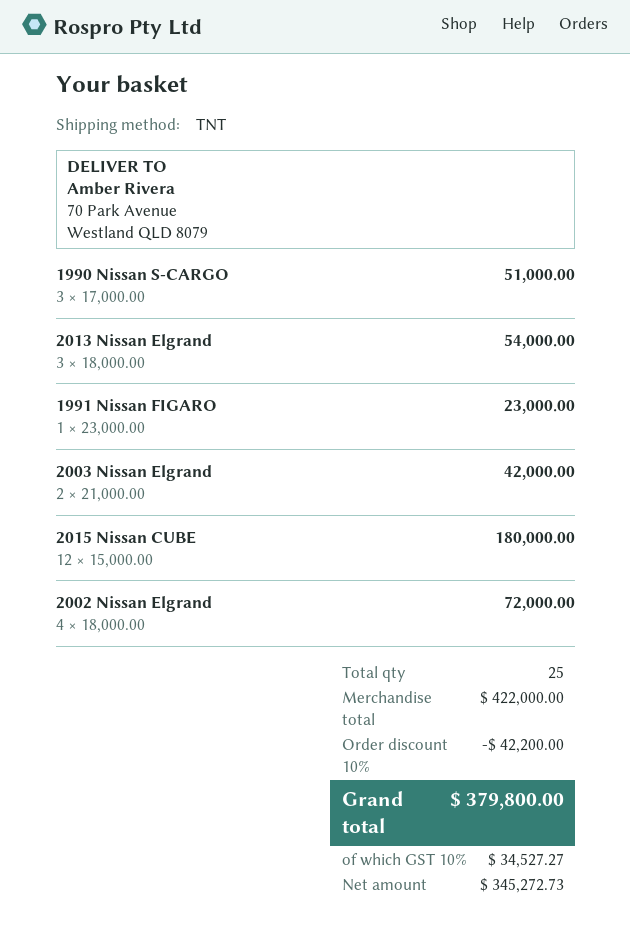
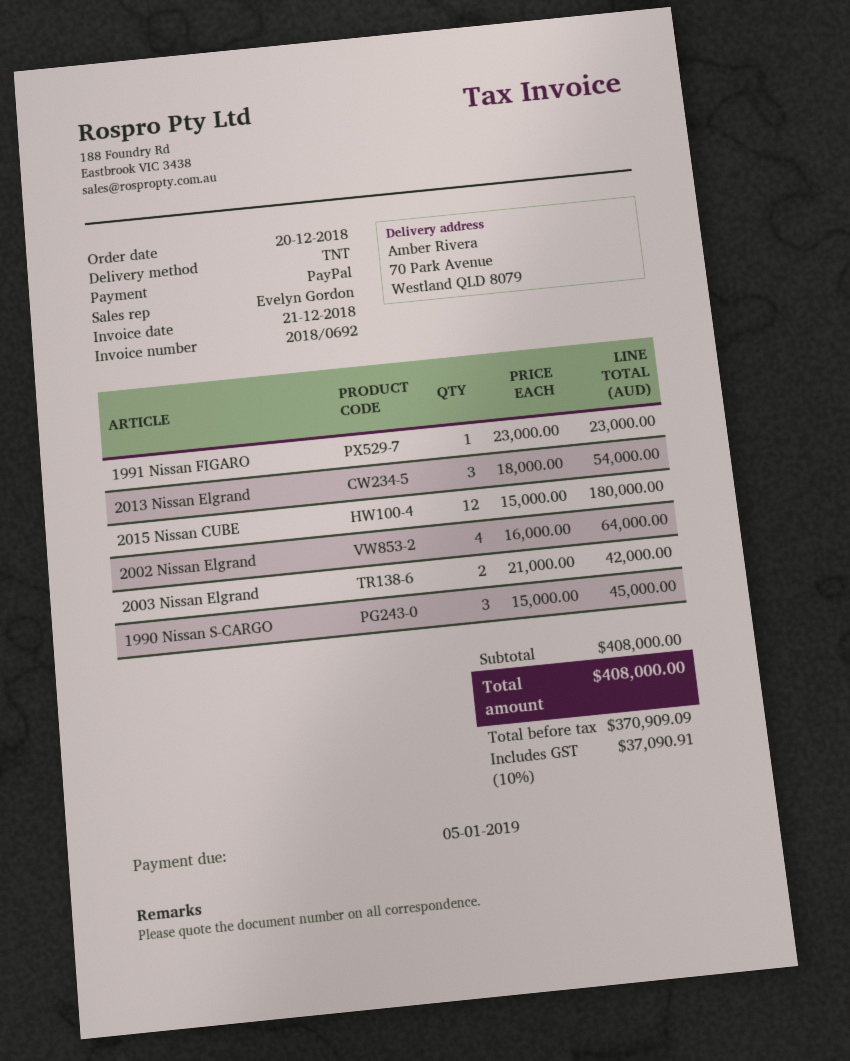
1990 Nissan S-CARGO: 3 x 17000.00 = 51000.00 -> 3 x 15000.00 = 45000.00
2002 Nissan Elgrand: 4 x 18000.00 = 72000.00 -> 4 x 16000.00 = 64000.00
subtotal: 422000.00 -> 408000.00
discount: 10% = 42200.00 -> none
net: 345272.73 -> 370909.09
tax: 10% = 34527.27 -> 10% = 37090.91
total: 379800.00 -> 408000.00

